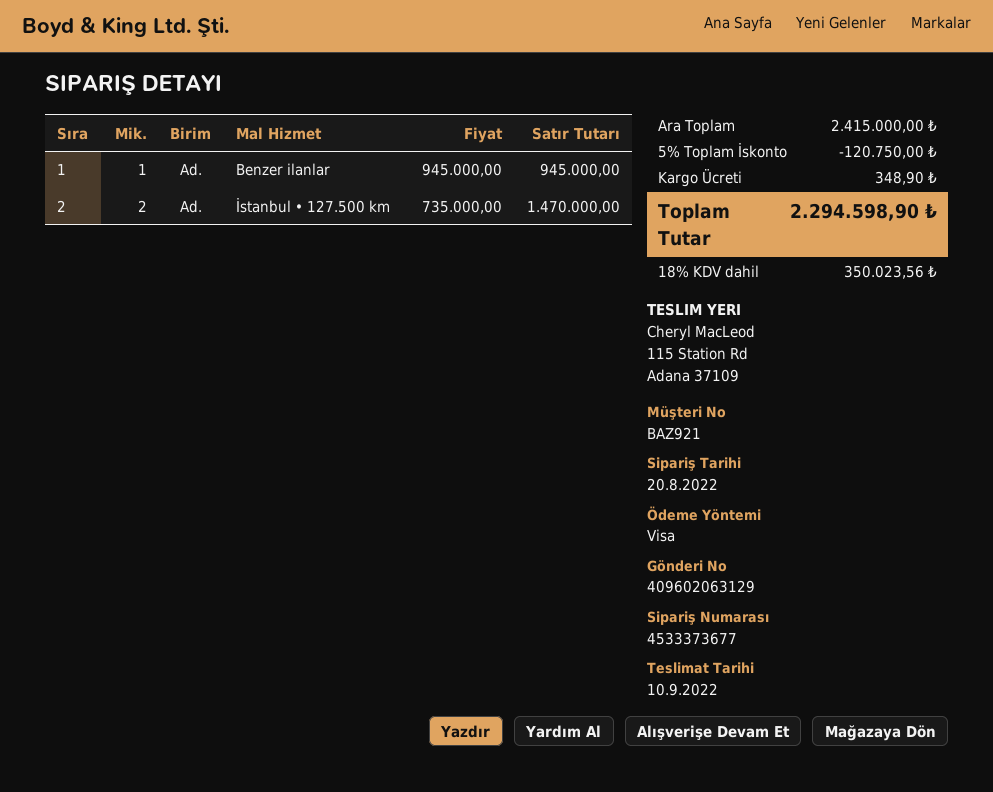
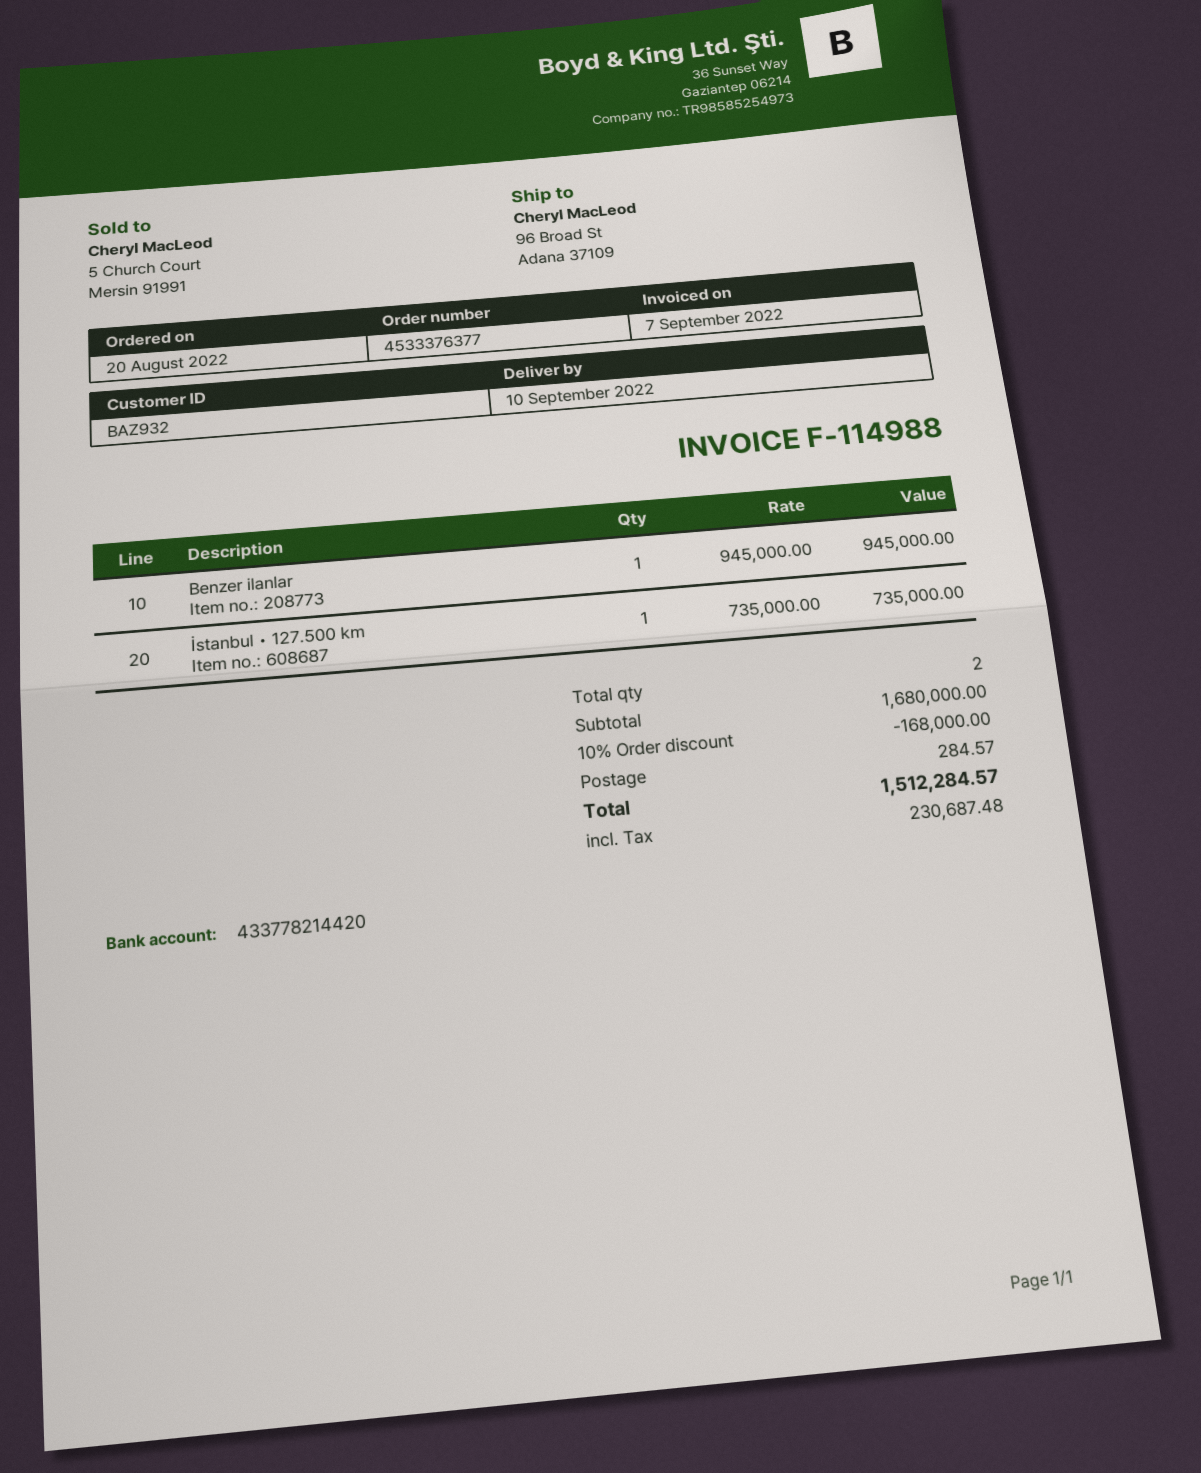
order number: 4533373677 -> 4533376377
customer number: BAZ921 -> BAZ932
ship to: 115 Station Rd, Adana 37109 -> 96 Broad St, Adana 37109
İstanbul • 127.500 km: 2 x 735000.00 = 1470000.00 -> 1 x 735000.00 = 735000.00
subtotal: 2415000.00 -> 1680000.00
discount: 5% = 120750.00 -> 10% = 168000.00
shipping: 348.90 -> 284.57
tax: 350023.56 -> 230687.48
total: 2294598.90 -> 1512284.57

